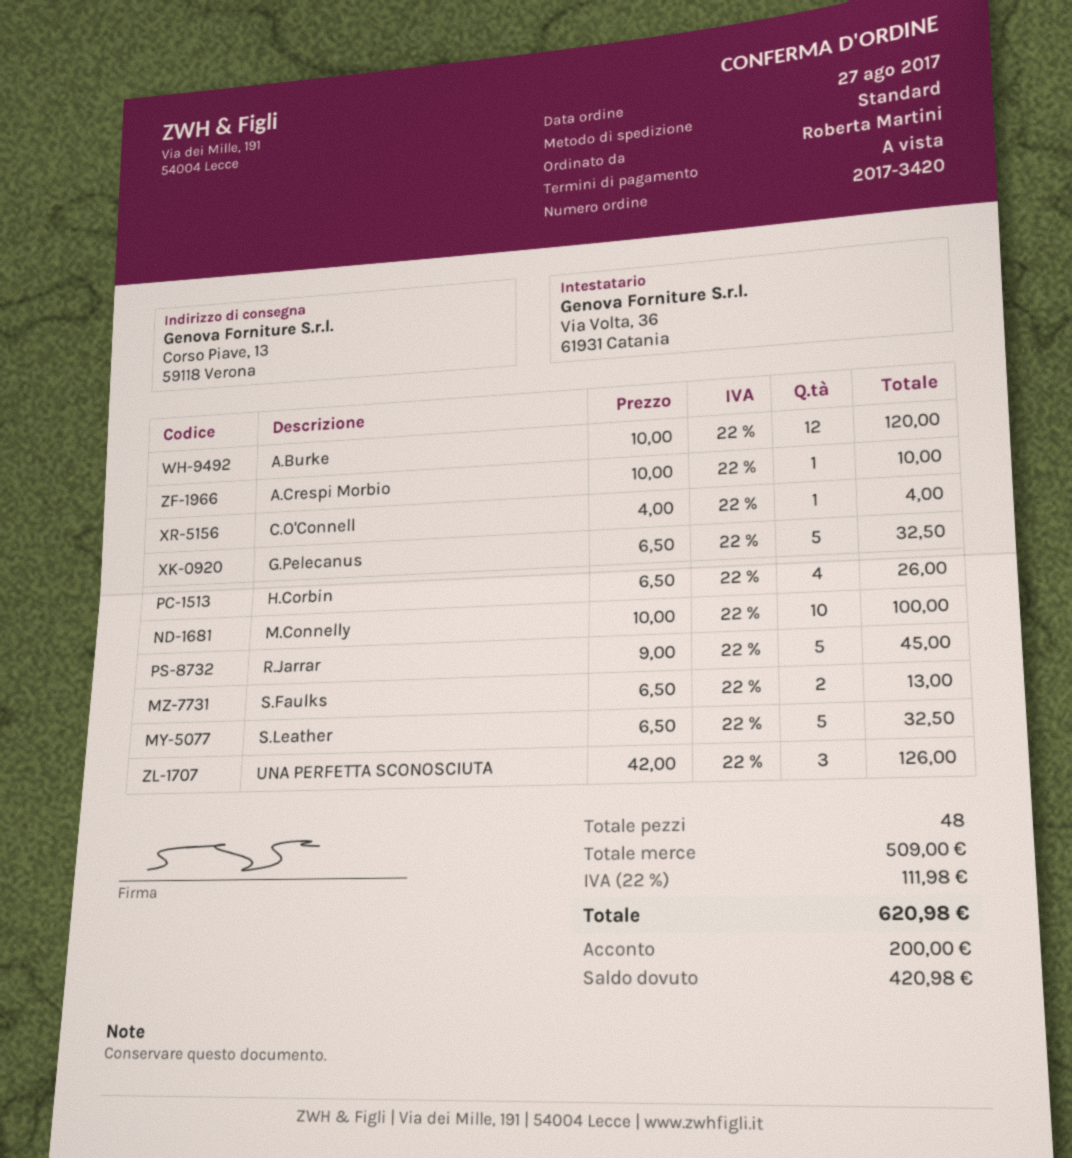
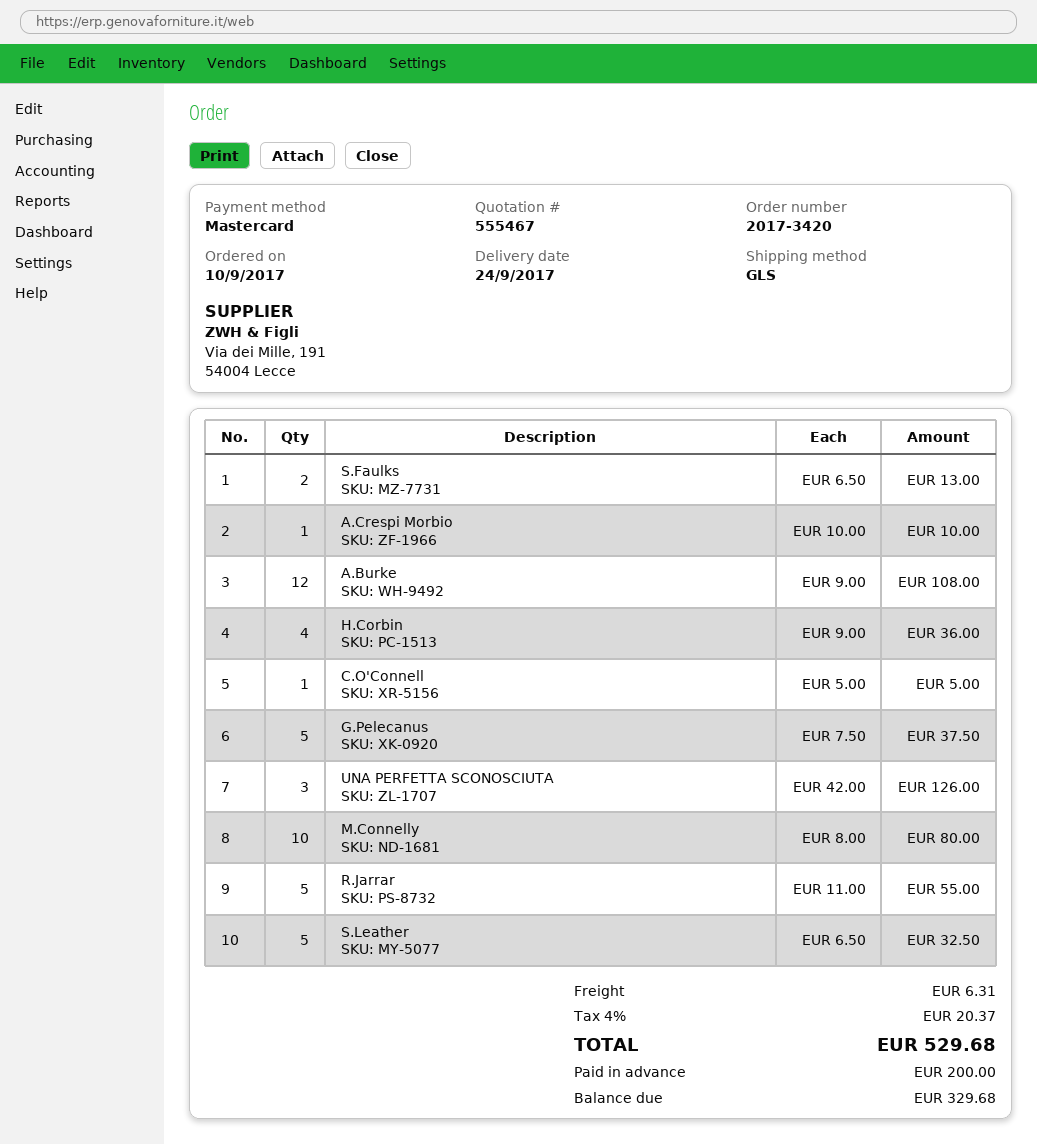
order date: 2017-08-27 -> 2017-09-10
shipping method: standard -> GLS
A.Burke: 12 x 10.00 = 120.00 -> 12 x 9.00 = 108.00
C.O'Connell: 1 x 4.00 = 4.00 -> 1 x 5.00 = 5.00
G.Pelecanus: 5 x 6.50 = 32.50 -> 5 x 7.50 = 37.50
H.Corbin: 4 x 6.50 = 26.00 -> 4 x 9.00 = 36.00
M.Connelly: 10 x 10.00 = 100.00 -> 10 x 8.00 = 80.00
R.Jarrar: 5 x 9.00 = 45.00 -> 5 x 11.00 = 55.00
shipping: none -> 6.31
tax: 22% = 111.98 -> 4% = 20.37
total: 620.98 -> 529.68
balance: 420.98 -> 329.68

